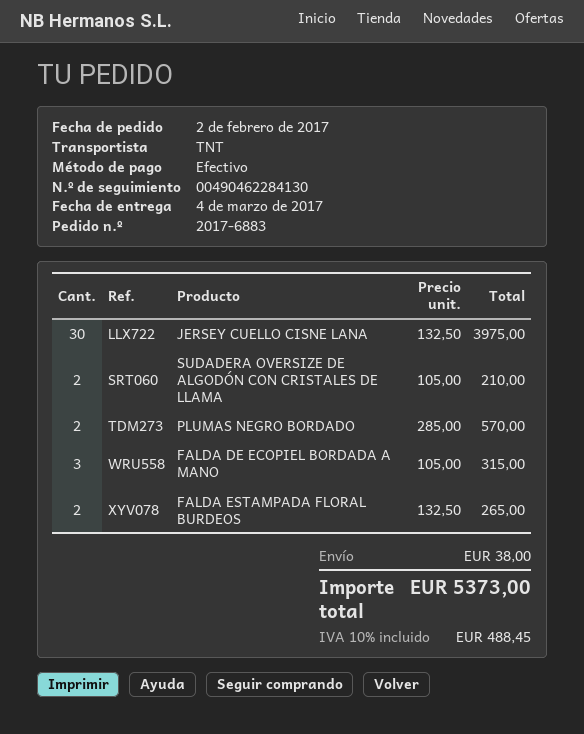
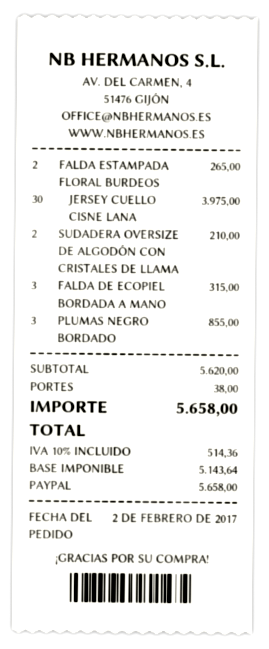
payment method: cash -> PayPal
PLUMAS NEGRO BORDADO: 2 for 570.00 -> 3 for 855.00
tax: 10% = 488.45 -> 10% = 514.36
total: 5373.00 -> 5658.00

